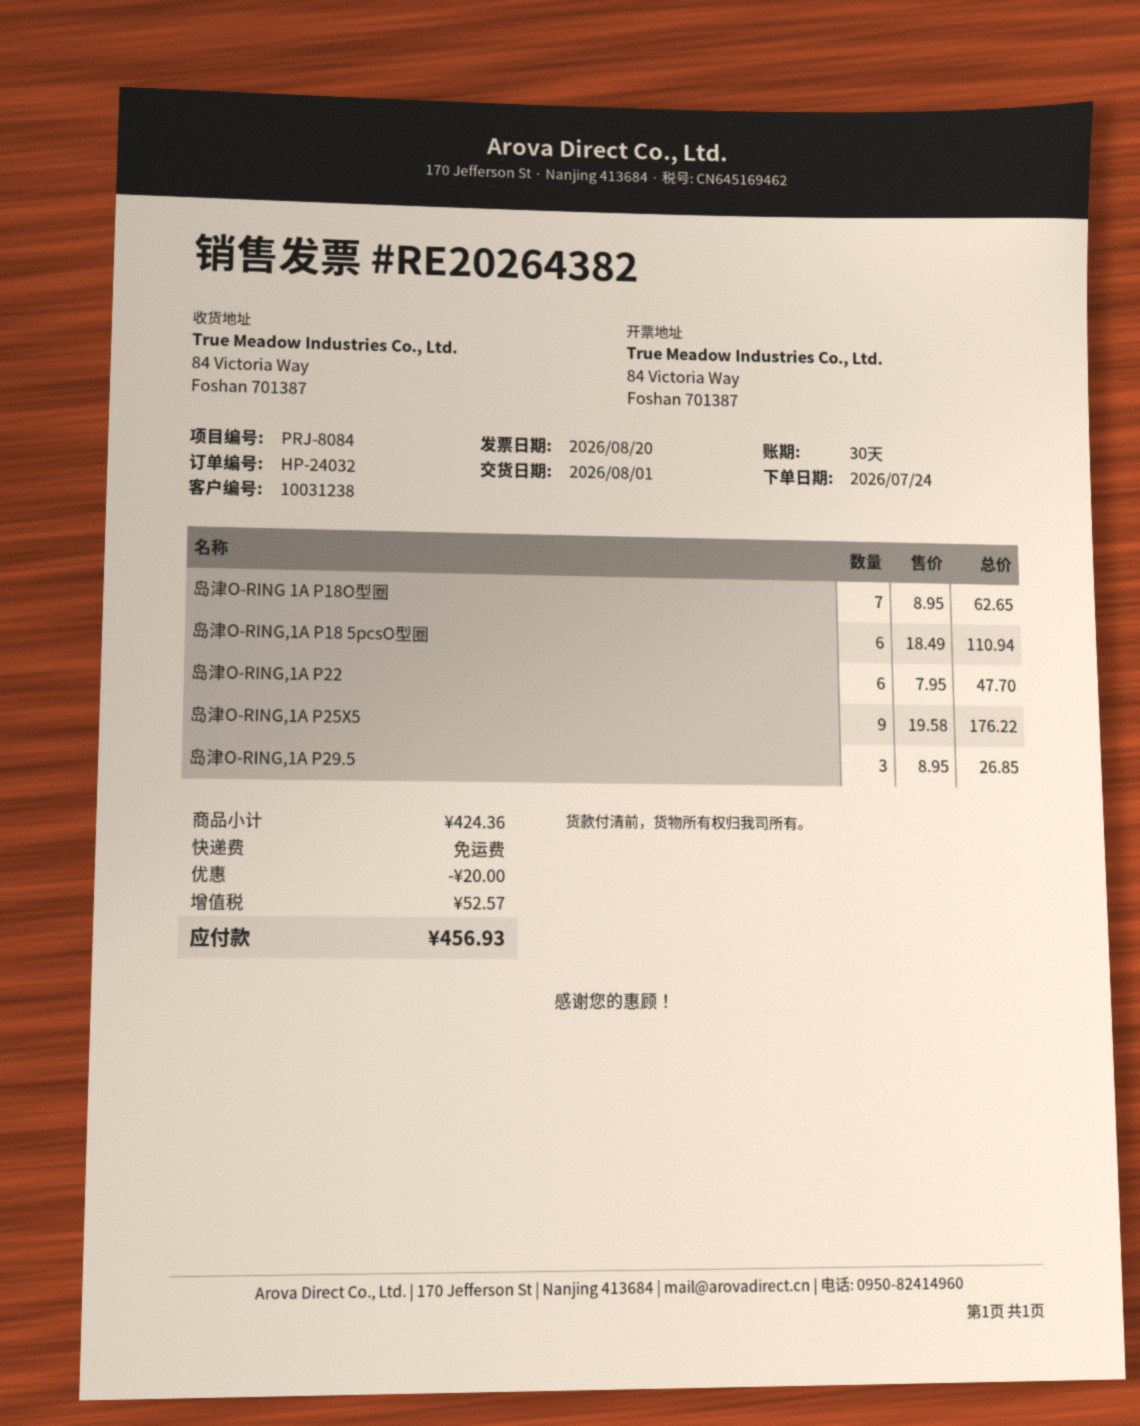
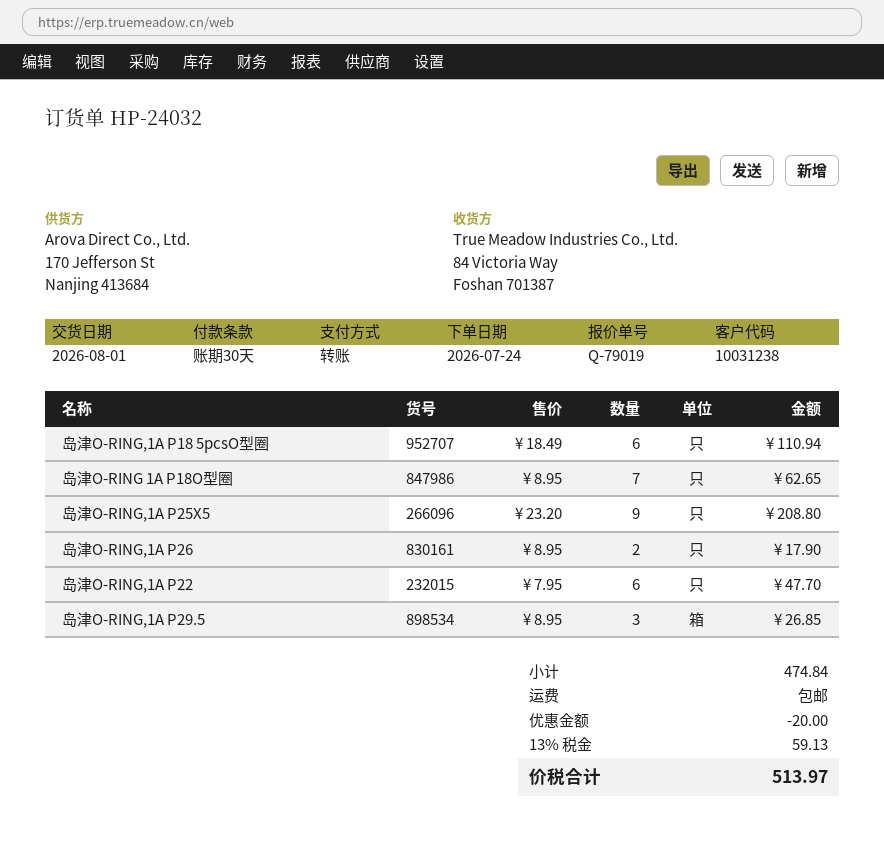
岛津O-RING,1A P25X5: 9 x 19.58 = 176.22 -> 9 x 23.20 = 208.80
岛津O-RING,1A P26: none -> 2 x 8.95 = 17.90
subtotal: 424.36 -> 474.84
tax: 52.57 -> 59.13
total: 456.93 -> 513.97

